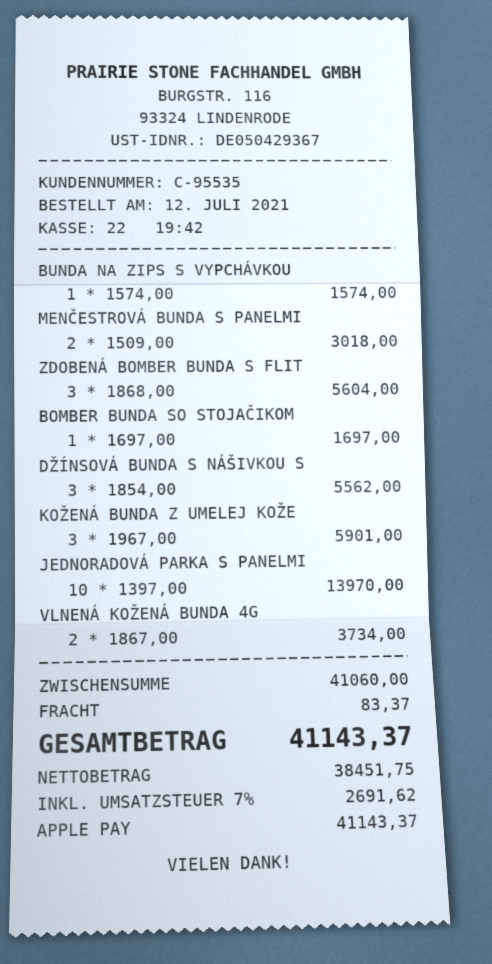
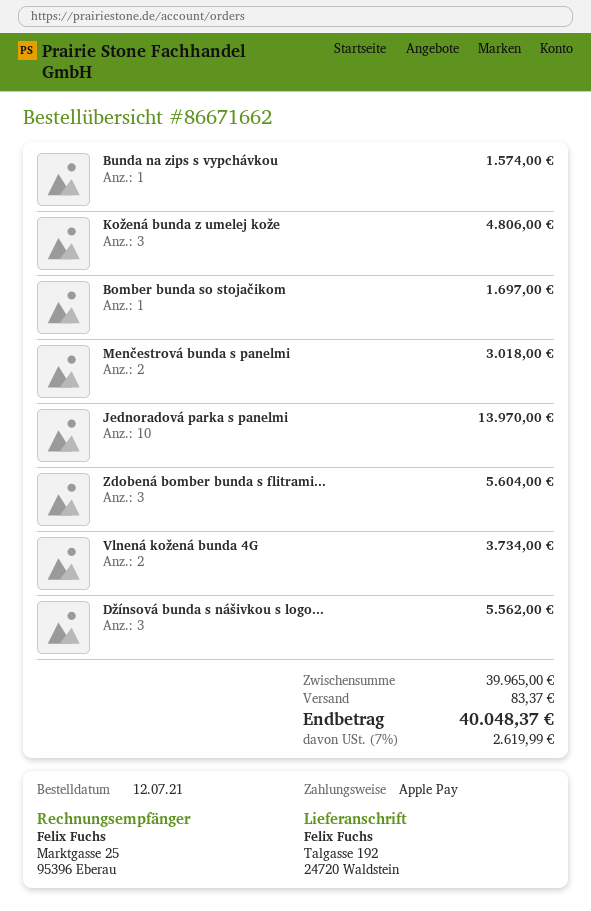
KOŽENÁ BUNDA Z UMELEJ KOŽE: 3 for 5901.00 -> 3 for 4806.00
subtotal: 41060.00 -> 39965.00
tax: 7% = 2691.62 -> 7% = 2619.99
total: 41143.37 -> 40048.37

